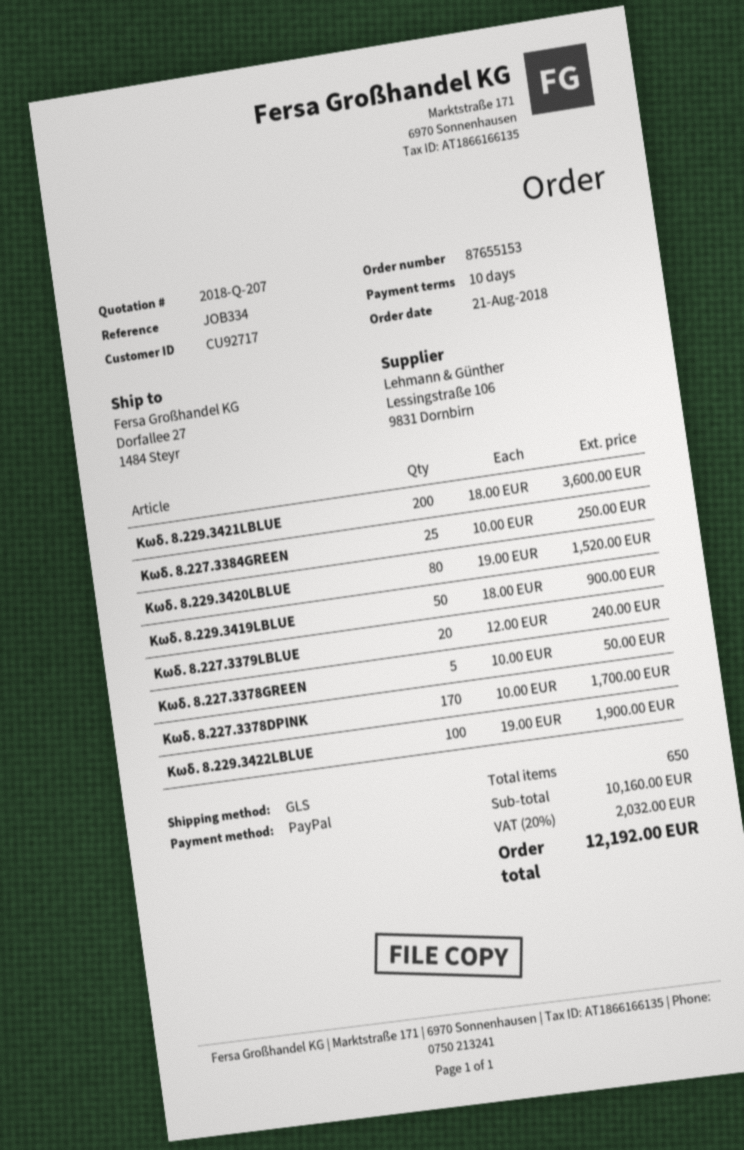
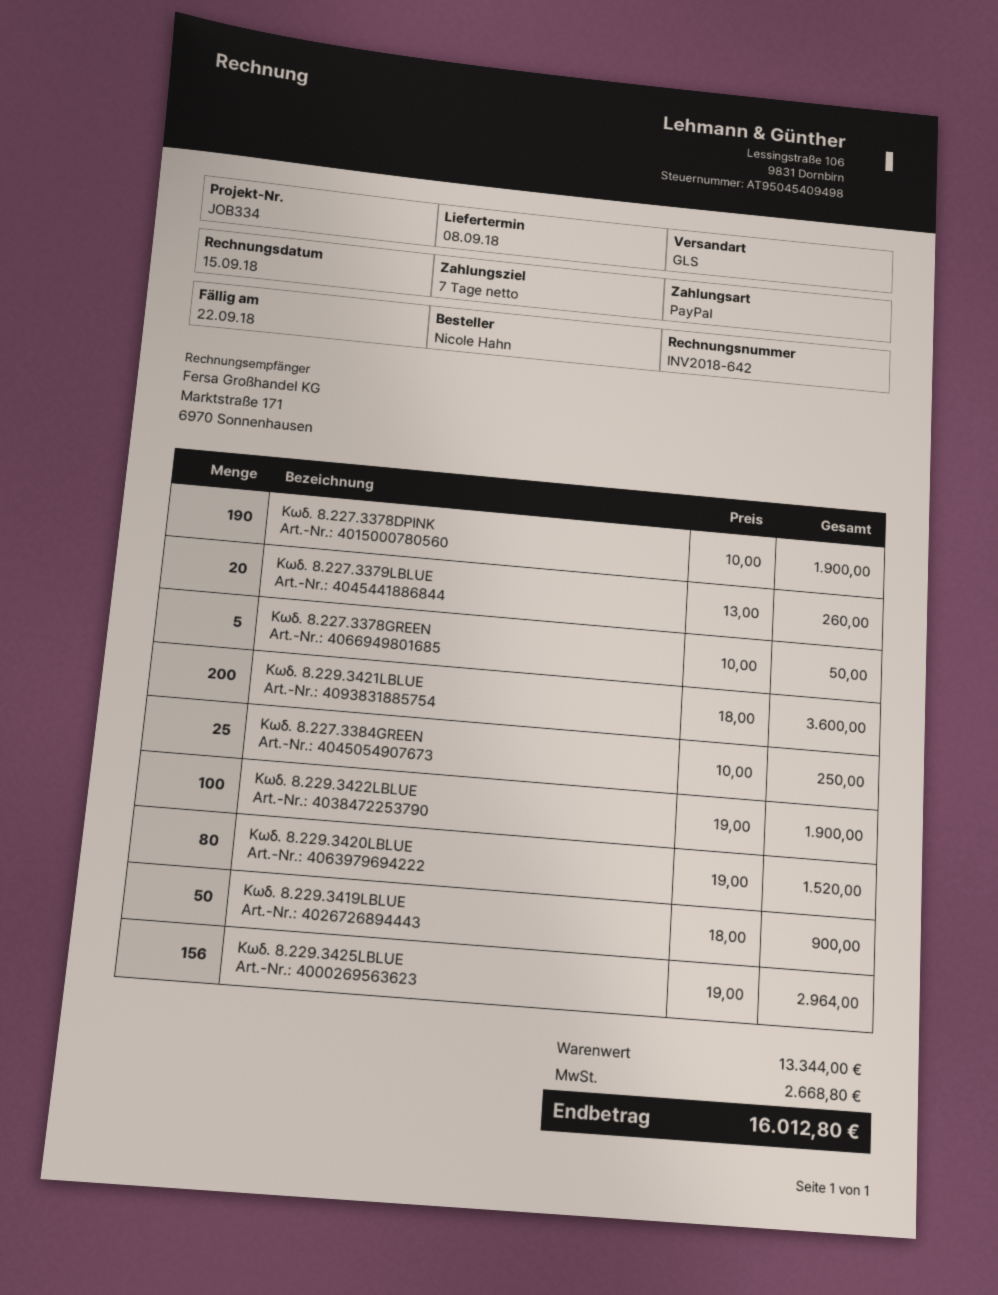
payment terms: 10 days -> 7 days
Κωδ. 8.227.3379LBLUE: 20 x 12.00 = 240.00 -> 20 x 13.00 = 260.00
Κωδ. 8.227.3378DPINK: 170 x 10.00 = 1700.00 -> 190 x 10.00 = 1900.00
Κωδ. 8.229.3425LBLUE: none -> 156 x 19.00 = 2964.00
subtotal: 10160.00 -> 13344.00
tax: 2032.00 -> 2668.80
total: 12192.00 -> 16012.80

